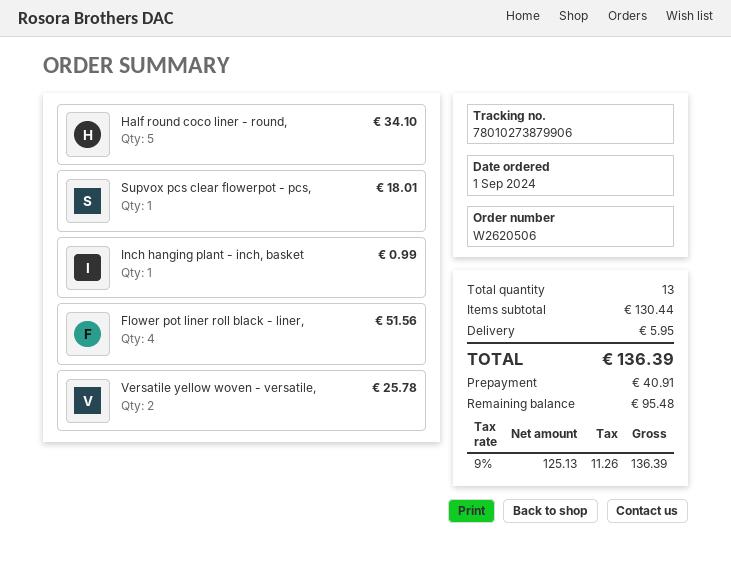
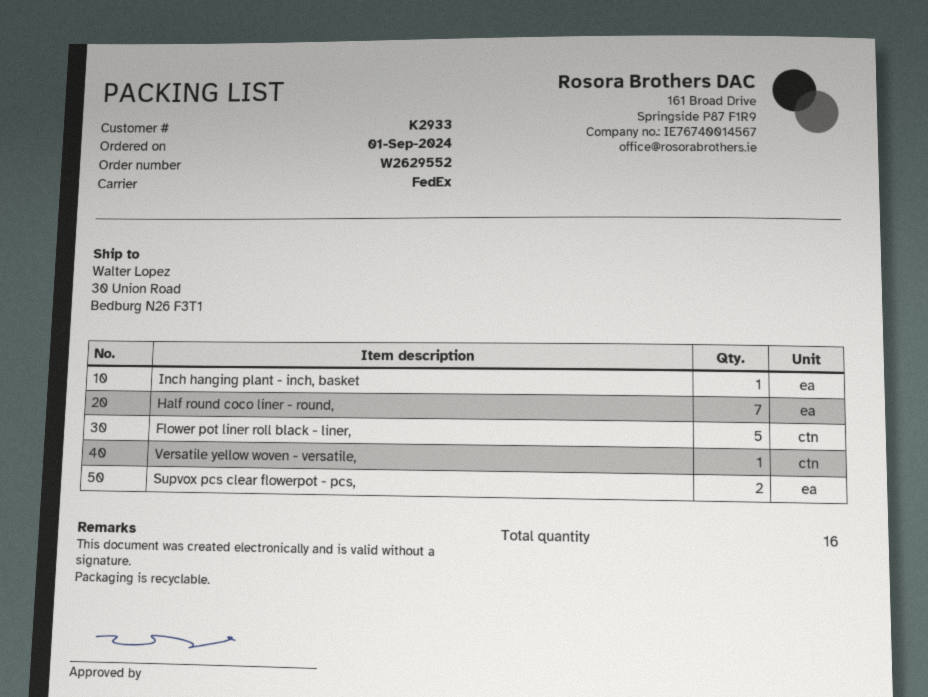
order number: W2620506 -> W2629552
Half round coco liner - round,: 5 -> 7
Supvox pcs clear flowerpot - pcs,: 1 -> 2
Flower pot liner roll black - liner,: 4 -> 5
Versatile yellow woven - versatile,: 2 -> 1
total quantity: 13 -> 16

